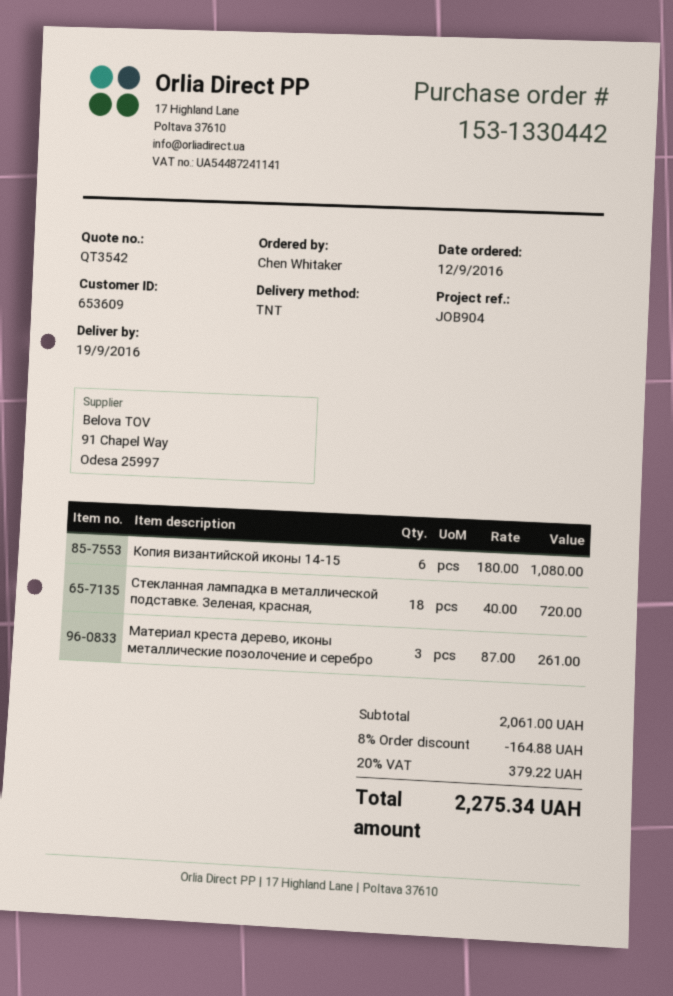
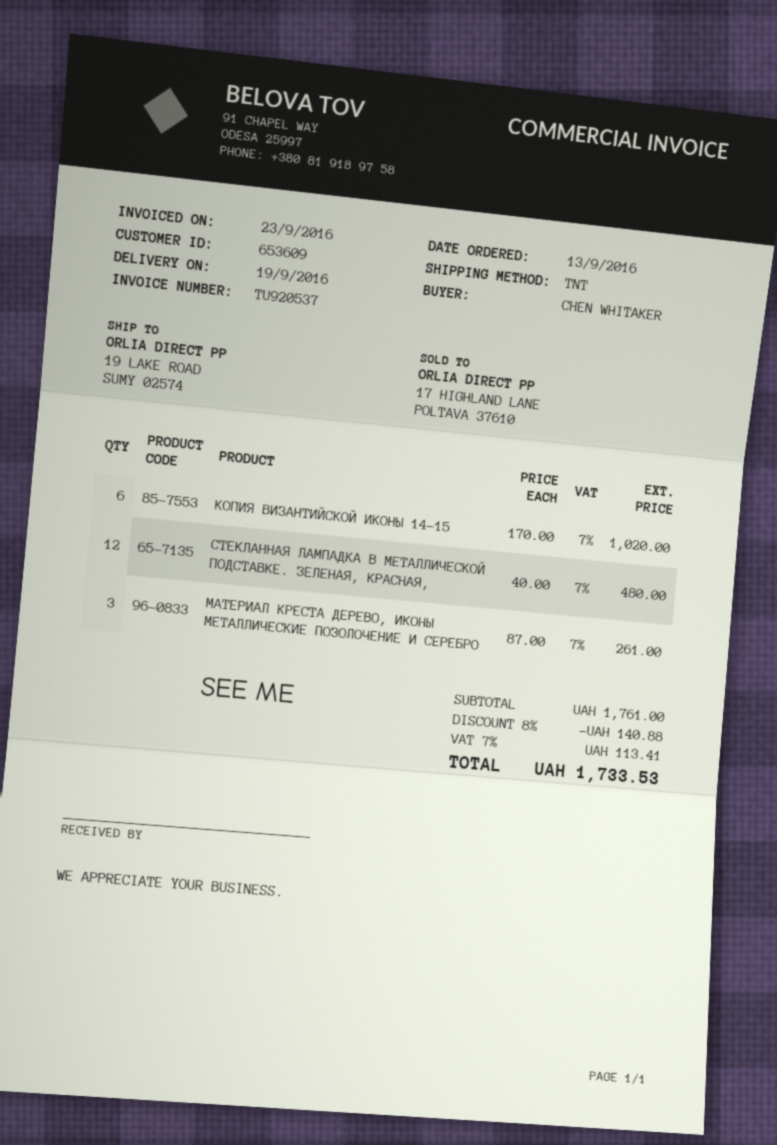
order date: 2016-09-12 -> 2016-09-13
Копия византийской иконы 14-15: 6 x 180.00 = 1080.00 -> 6 x 170.00 = 1020.00
Стекланная лампадка в металлической подставке. Зеленая, красная,: 18 x 40.00 = 720.00 -> 12 x 40.00 = 480.00
subtotal: 2061.00 -> 1761.00
discount: 8% = 164.88 -> 8% = 140.88
tax: 20% = 379.22 -> 7% = 113.41
total: 2275.34 -> 1733.53

